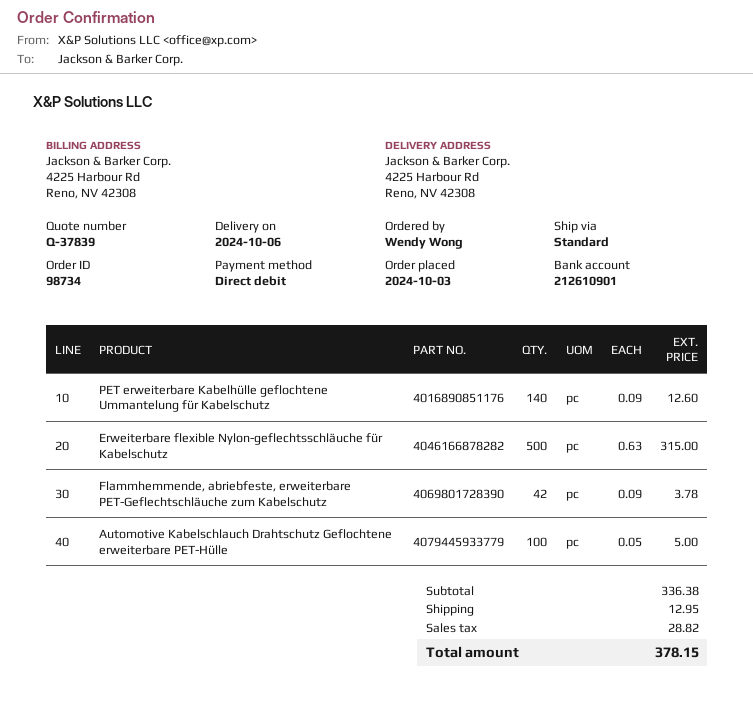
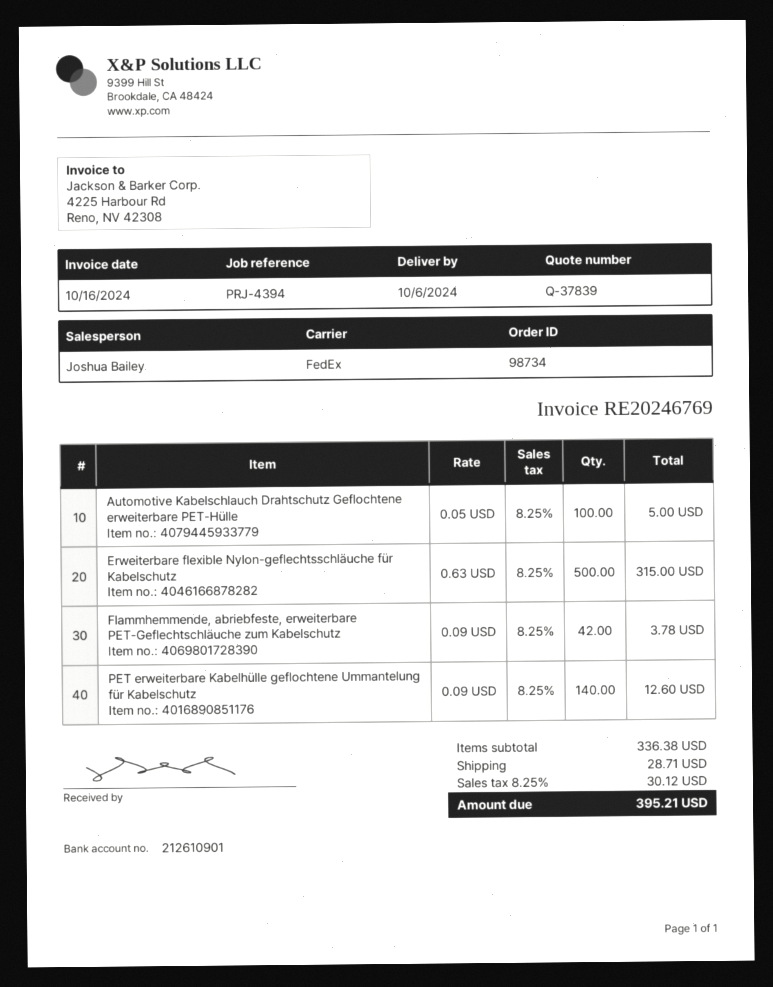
shipping method: standard -> FedEx
shipping: 12.95 -> 28.71
tax: 28.82 -> 30.12
total: 378.15 -> 395.21

